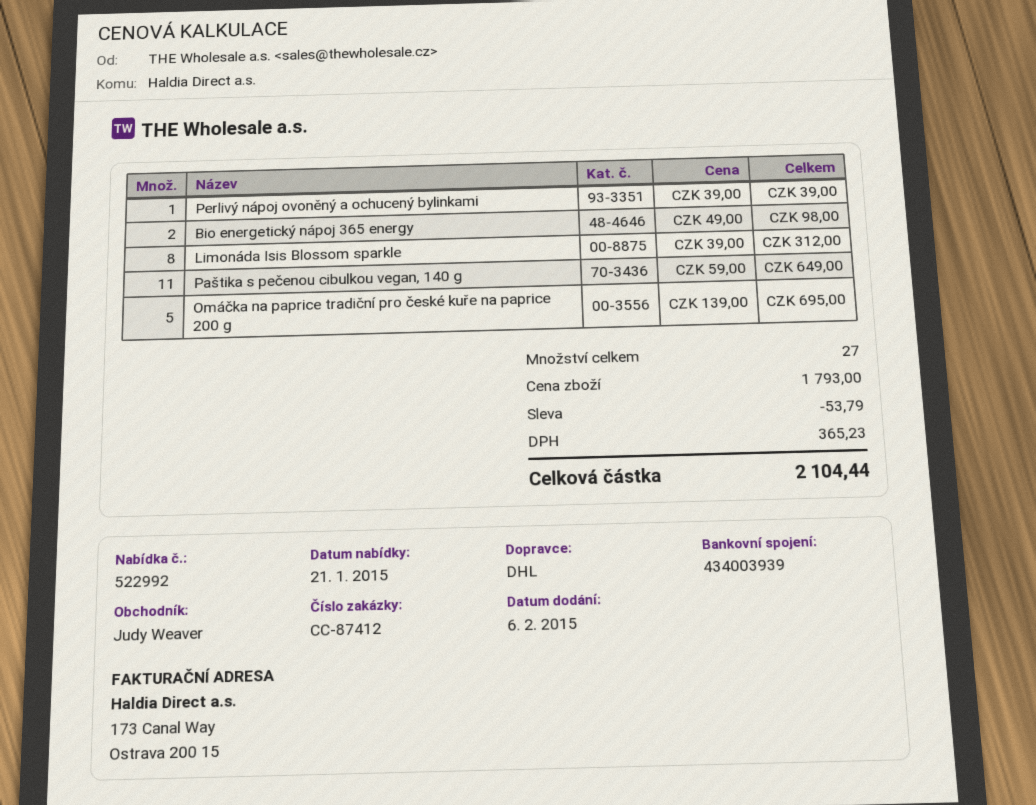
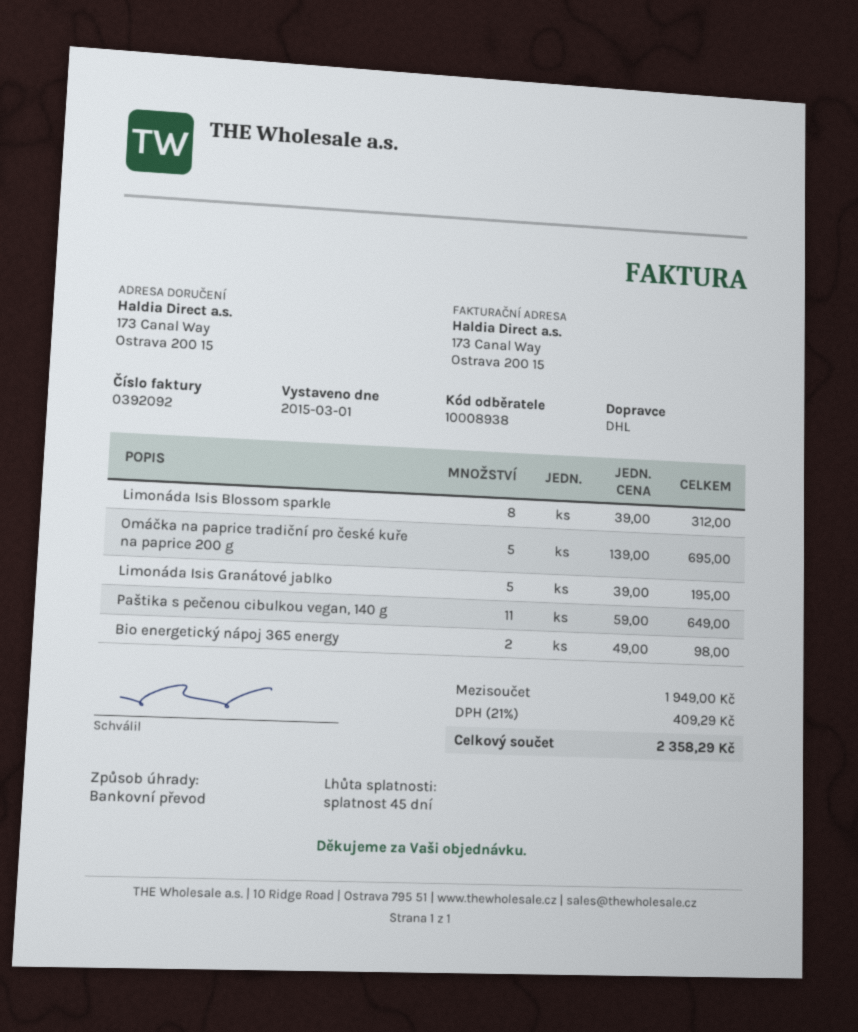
Perlivý nápoj ovoněný a ochucený bylinkami: 1 x 39.00 = 39.00 -> none
Limonáda Isis Granátové jablko: none -> 5 x 39.00 = 195.00
subtotal: 1793.00 -> 1949.00
discount: 53.79 -> none
tax: 365.23 -> 409.29
total: 2104.44 -> 2358.29

